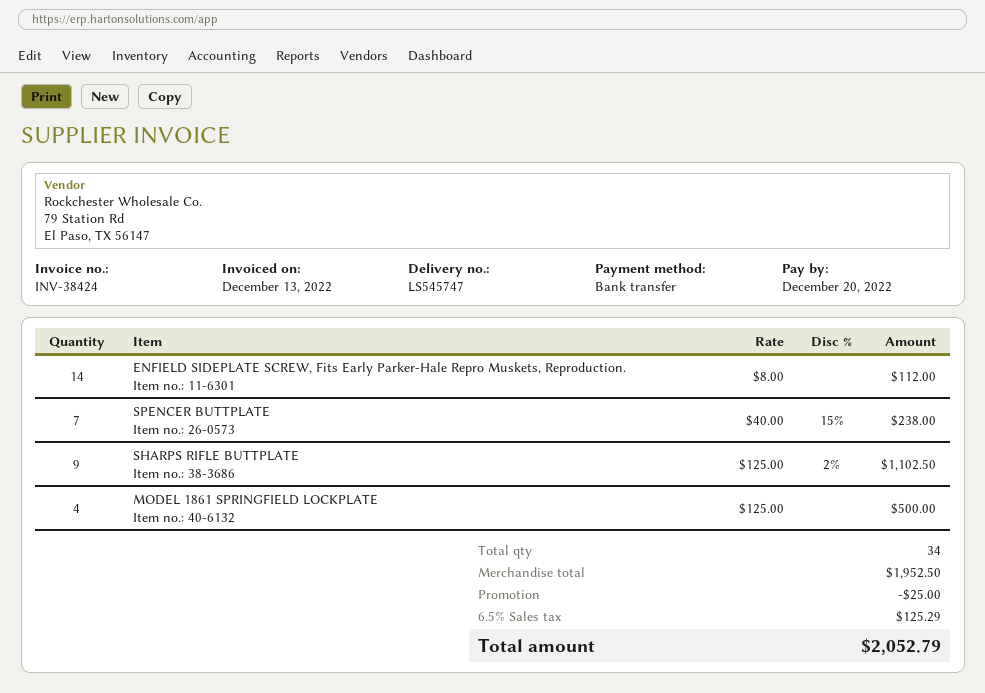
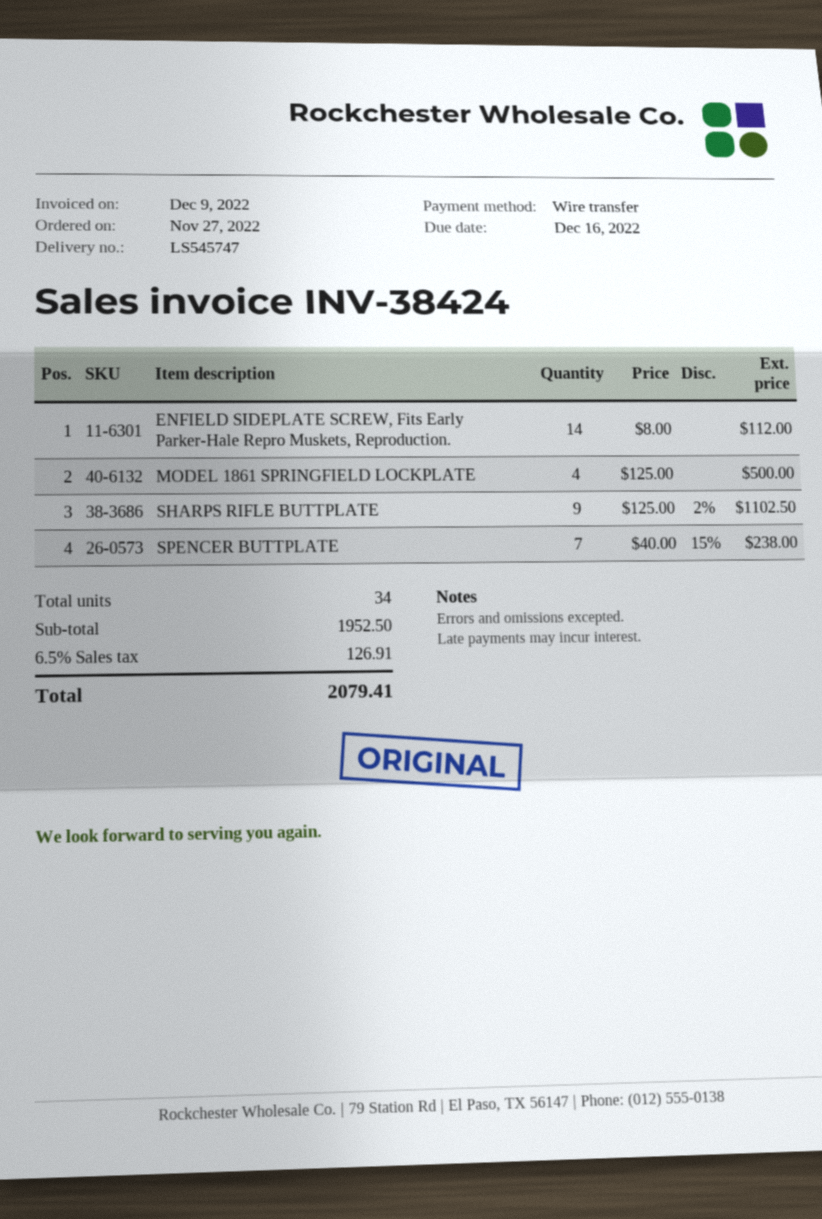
invoice date: 2022-12-13 -> 2022-12-09
due date: 2022-12-20 -> 2022-12-16
discount: 25.00 -> none
tax: 6.5% = 125.29 -> 6.5% = 126.91
total: 2052.79 -> 2079.41

